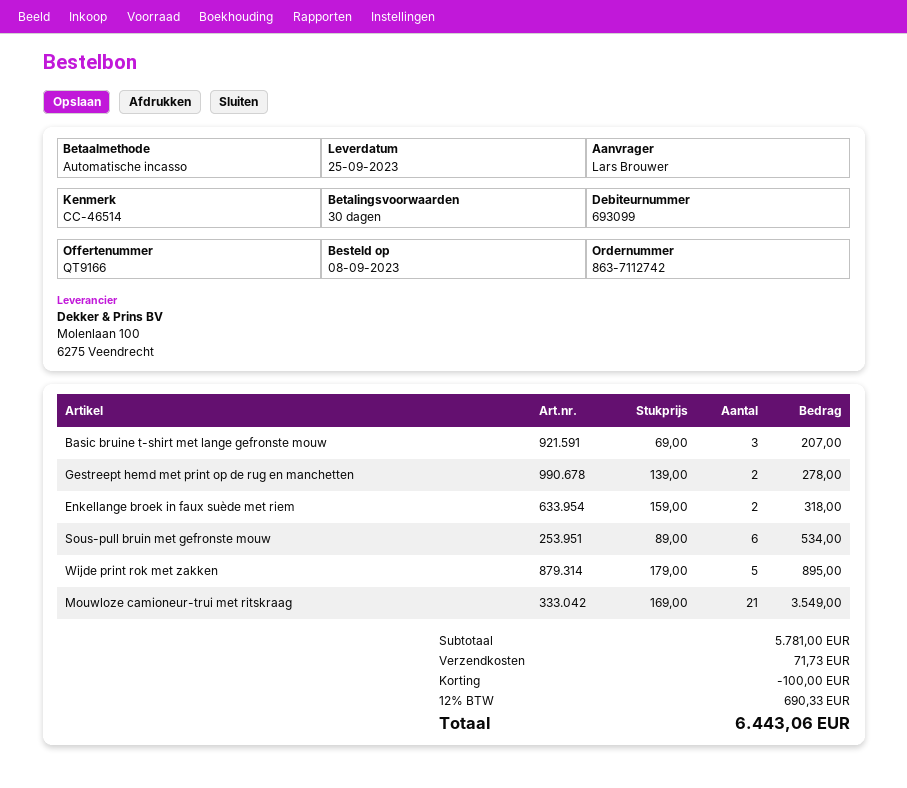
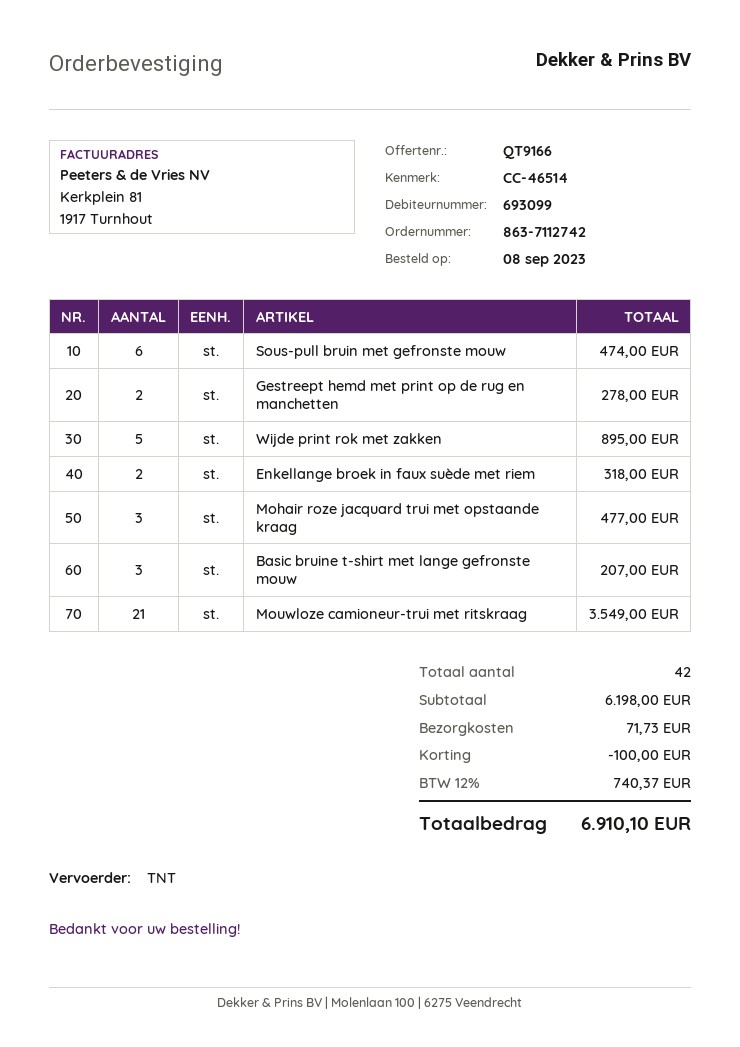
Sous-pull bruin met gefronste mouw: 6 for 534.00 -> 6 for 474.00
Mohair roze jacquard trui met opstaande kraag: none -> 3 for 477.00
subtotal: 5781.00 -> 6198.00
tax: 12% = 690.33 -> 12% = 740.37
total: 6443.06 -> 6910.10

